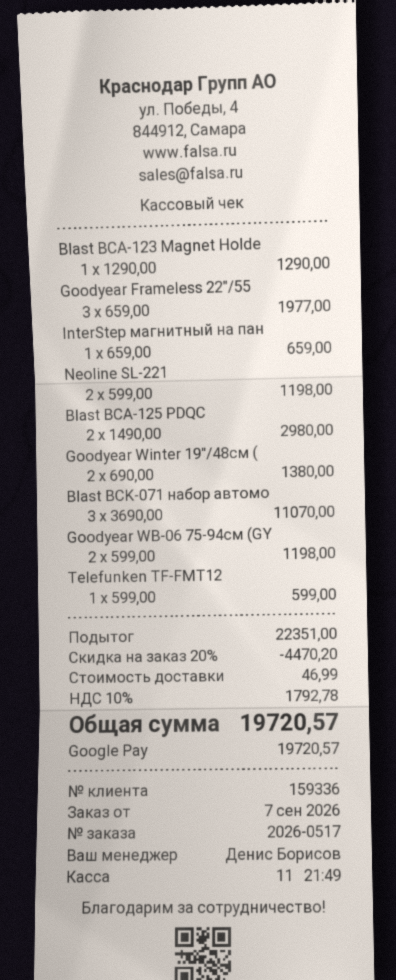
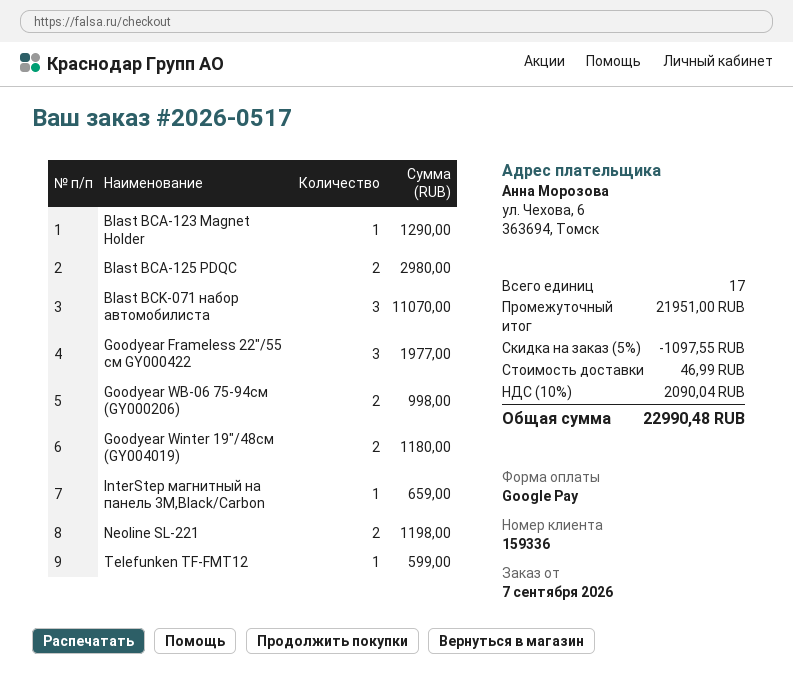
Goodyear Winter 19"/48см (: 2 for 1380.00 -> 2 for 1180.00
Goodyear WB-06 75-94см (GY: 2 for 1198.00 -> 2 for 998.00
subtotal: 22351.00 -> 21951.00
discount: 20% = 4470.20 -> 5% = 1097.55
tax: 10% = 1792.78 -> 10% = 2090.04
total: 19720.57 -> 22990.48

